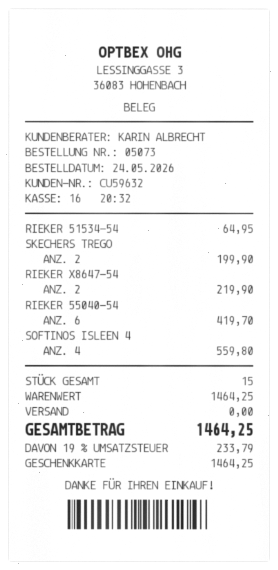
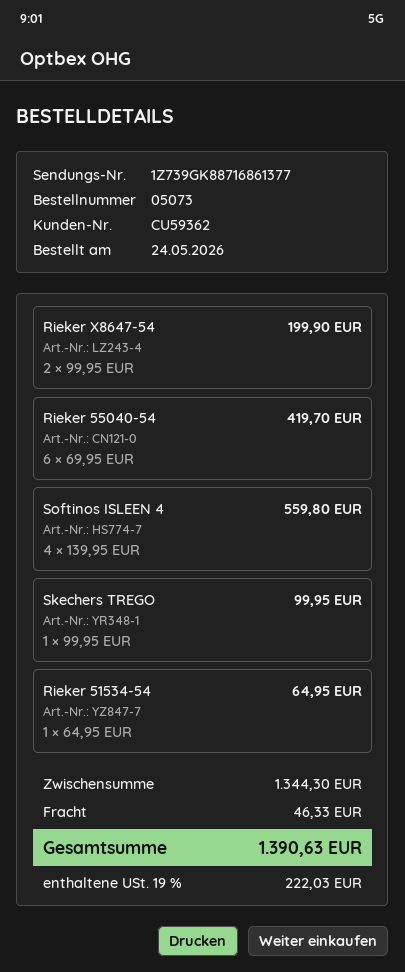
customer number: CU59632 -> CU59362
SKECHERS TREGO: 2 for 199.90 -> 1 for 99.95
RIEKER X8647-54: 2 for 219.90 -> 2 for 199.90
subtotal: 1464.25 -> 1344.30
shipping: 0.00 -> 46.33
tax: 19% = 233.79 -> 19% = 222.03
total: 1464.25 -> 1390.63

